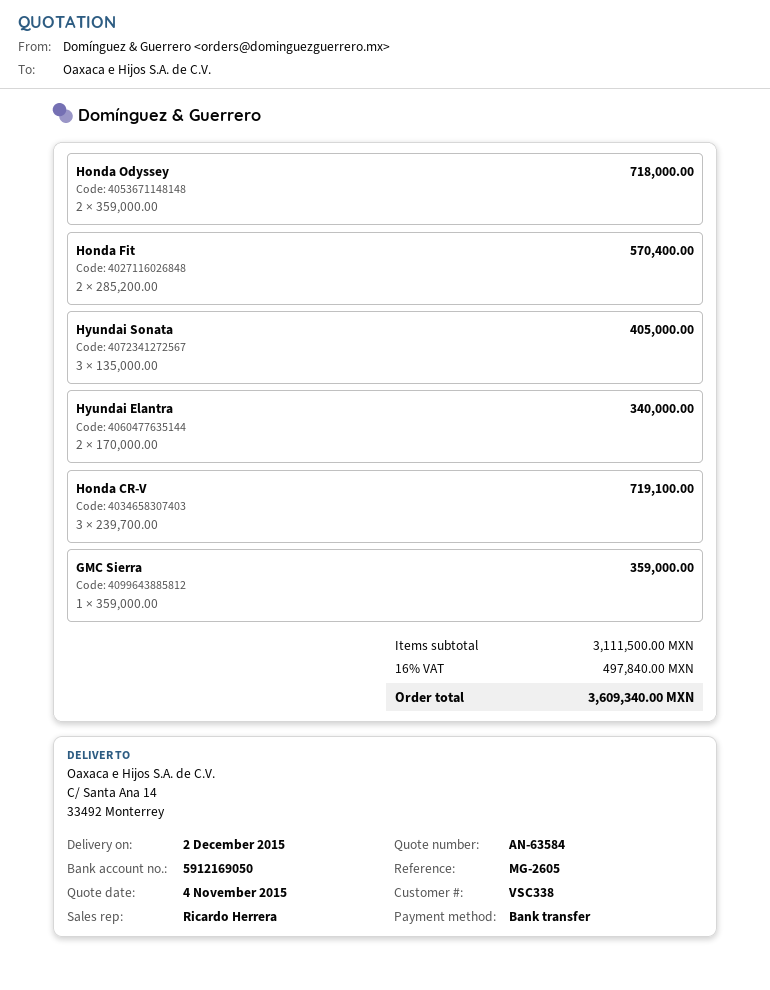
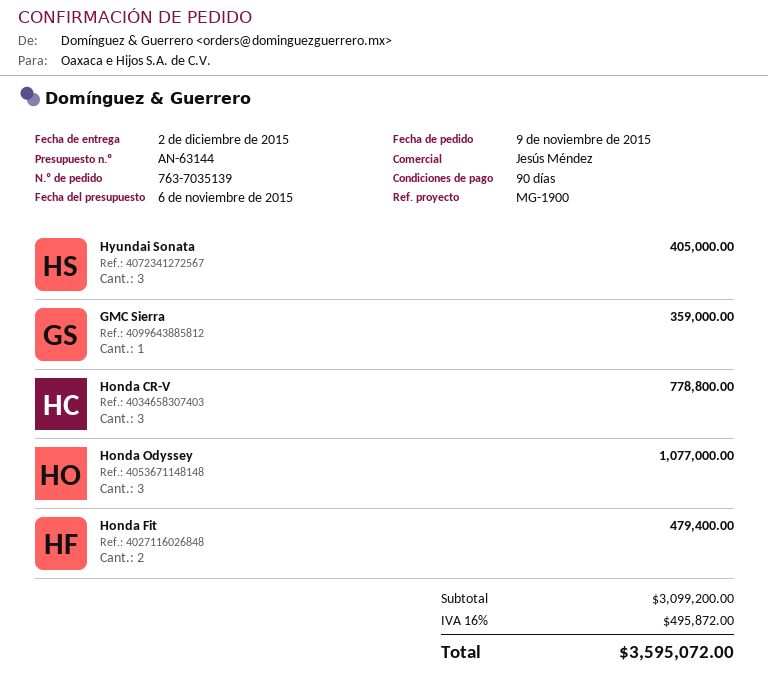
quote number: AN-63584 -> AN-63144
quote date: 2015-11-04 -> 2015-11-06
reference: MG-2605 -> MG-1900
sales rep: Ricardo Herrera -> Jesús Méndez
Honda Odyssey: 2 for 718000.00 -> 3 for 1077000.00
Honda Fit: 2 for 570400.00 -> 2 for 479400.00
Hyundai Elantra: 2 for 340000.00 -> none
Honda CR-V: 3 for 719100.00 -> 3 for 778800.00
subtotal: 3111500.00 -> 3099200.00
tax: 16% = 497840.00 -> 16% = 495872.00
total: 3609340.00 -> 3595072.00

